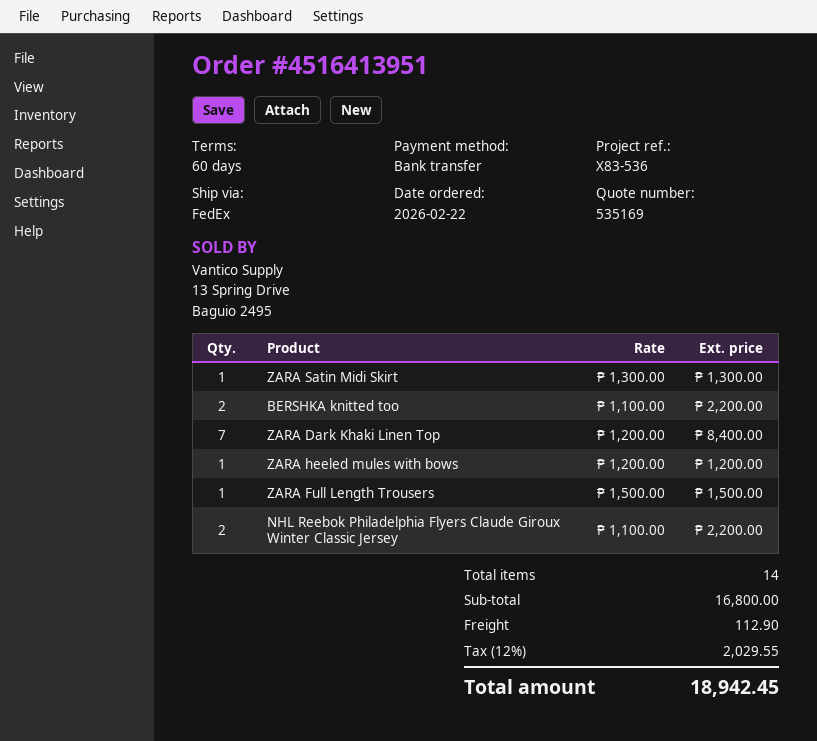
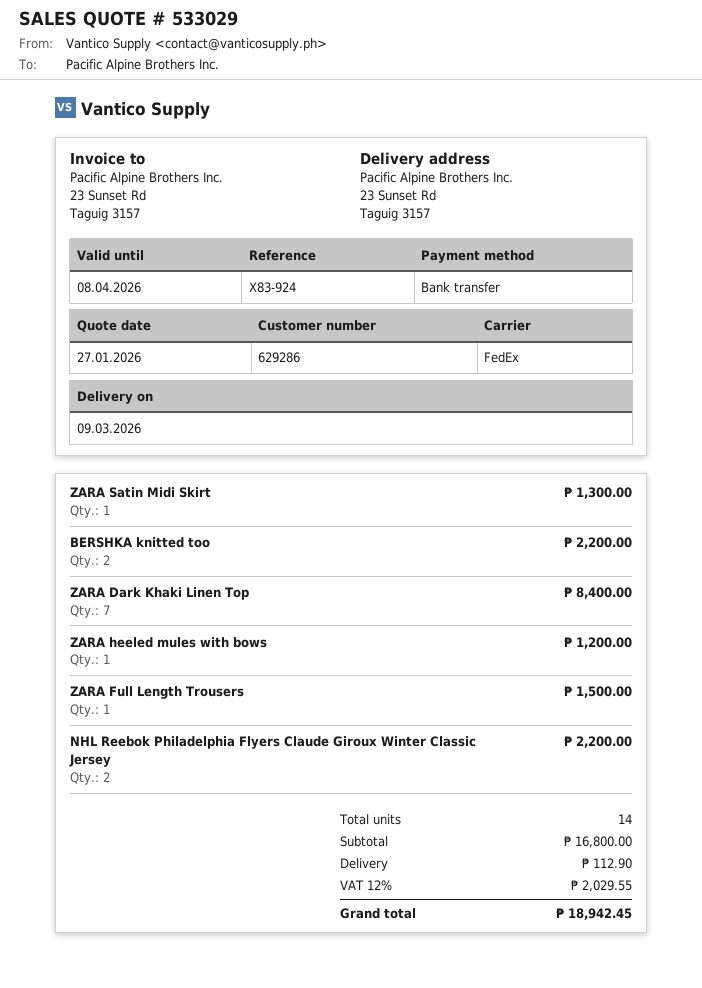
quote number: 535169 -> 533029
reference: X83-536 -> X83-924

